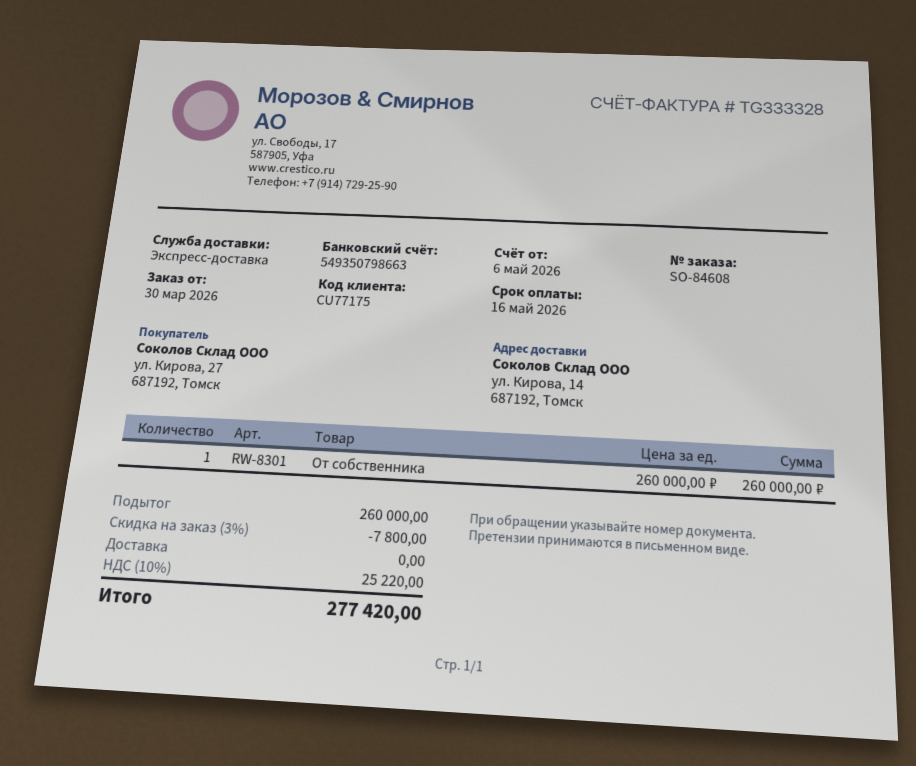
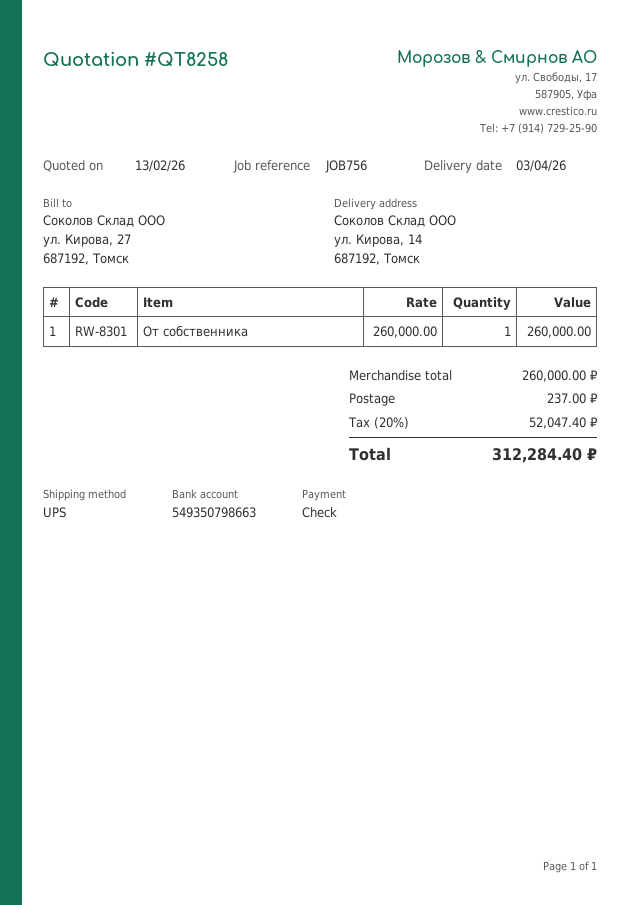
shipping method: express -> UPS
discount: 3% = 7800.00 -> none
shipping: 0.00 -> 237.00
tax: 10% = 25220.00 -> 20% = 52047.40
total: 277420.00 -> 312284.40

